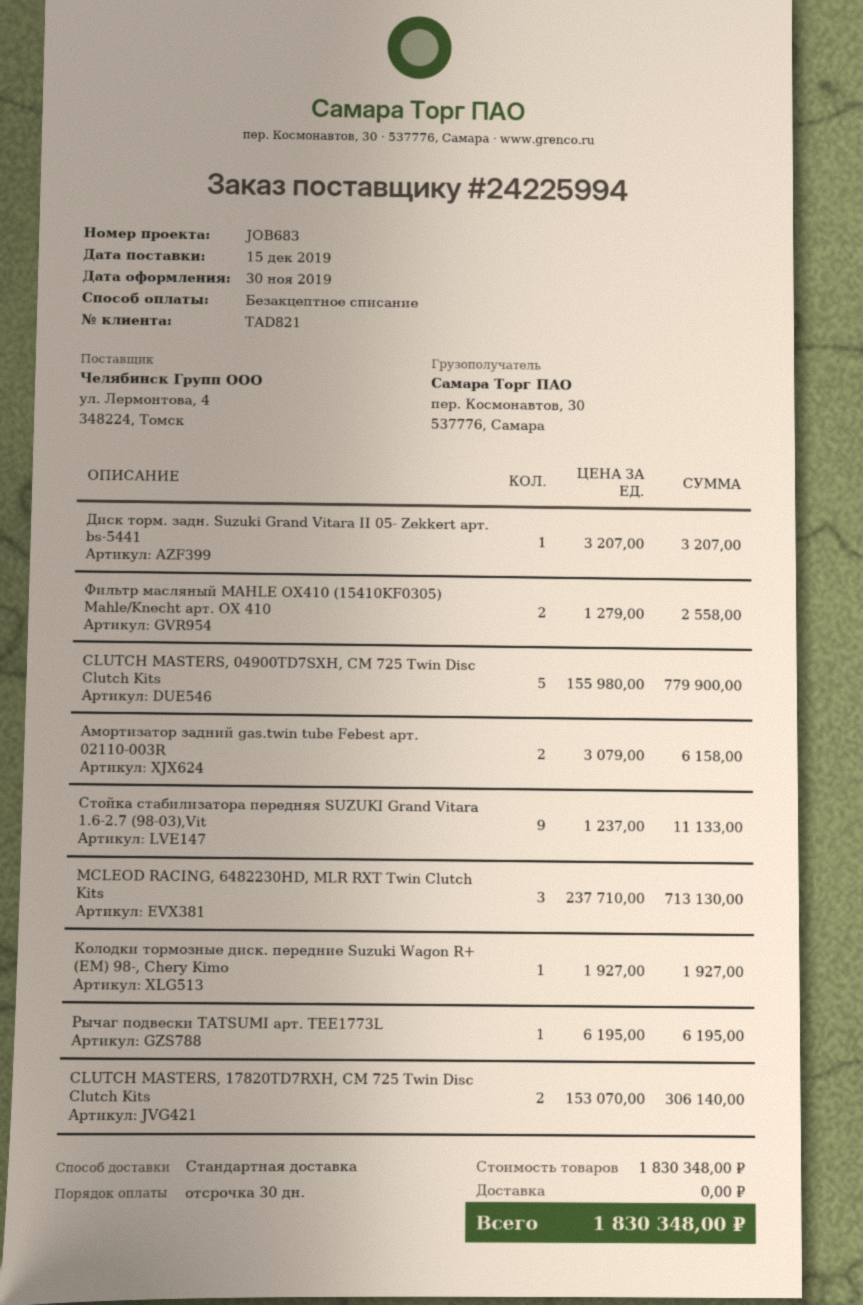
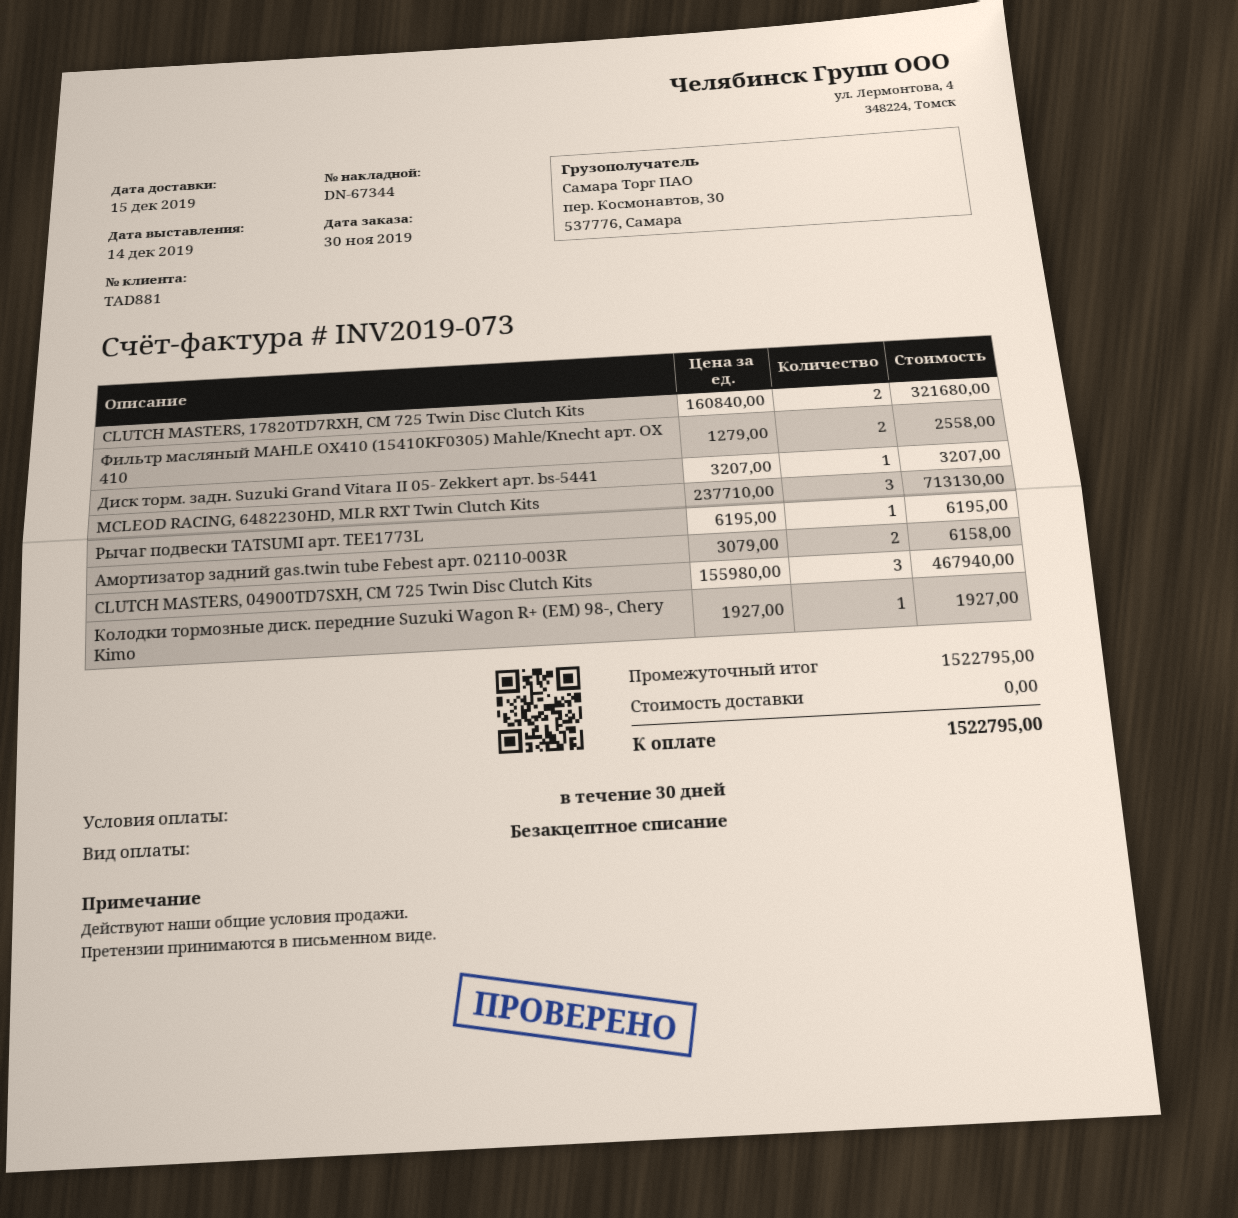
customer number: TAD821 -> TAD881
CLUTCH MASTERS, 04900TD7SXH, CM 725 Twin Disc Clutch Kits: 5 x 155980.00 = 779900.00 -> 3 x 155980.00 = 467940.00
Стойка стабилизатора передняя SUZUKI Grand Vitara 1.6-2.7 (98-03),Vit: 9 x 1237.00 = 11133.00 -> none
CLUTCH MASTERS, 17820TD7RXH, CM 725 Twin Disc Clutch Kits: 2 x 153070.00 = 306140.00 -> 2 x 160840.00 = 321680.00
subtotal: 1830348.00 -> 1522795.00
total: 1830348.00 -> 1522795.00

